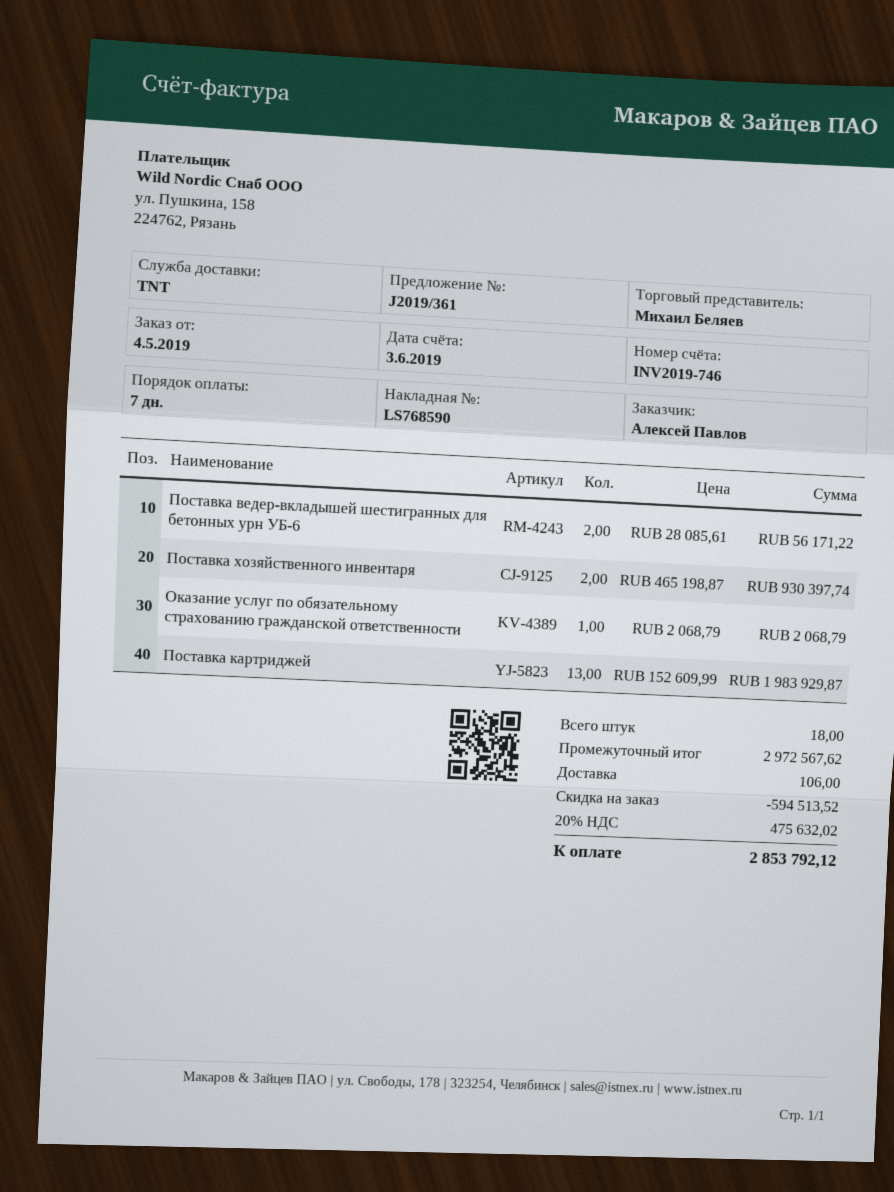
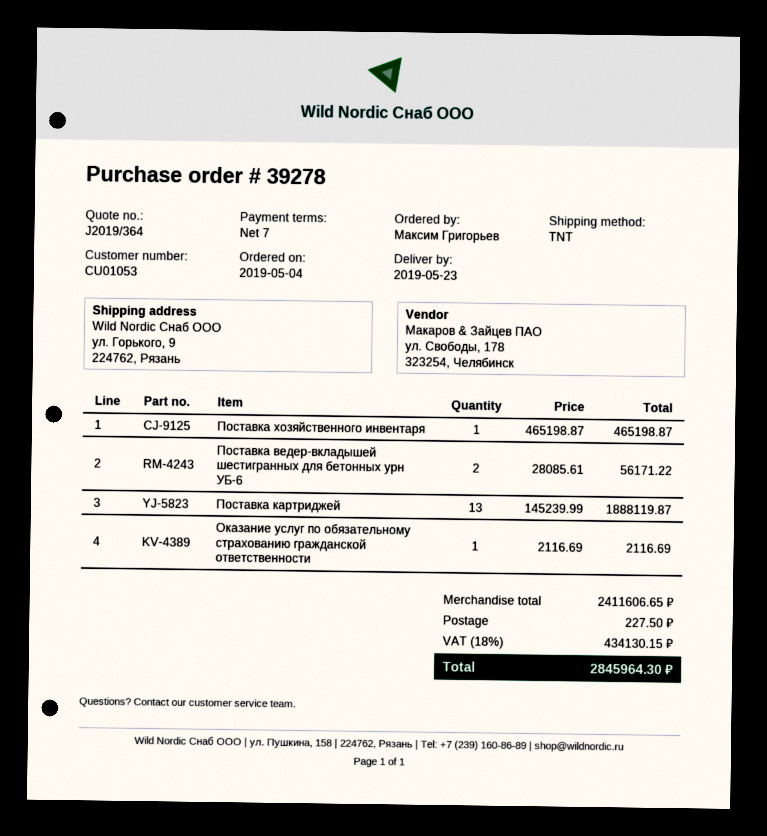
quote number: J2019/361 -> J2019/364
ordered by: Алексей Павлов -> Максим Григорьев
Поставка хозяйственного инвентаря: 2 x 465198.87 = 930397.74 -> 1 x 465198.87 = 465198.87
Оказание услуг по обязательному страхованию гражданской ответственности: 1 x 2068.79 = 2068.79 -> 1 x 2116.69 = 2116.69
Поставка картриджей: 13 x 152609.99 = 1983929.87 -> 13 x 145239.99 = 1888119.87
subtotal: 2972567.62 -> 2411606.65
discount: 594513.52 -> none
shipping: 106.00 -> 227.50
tax: 20% = 475632.02 -> 18% = 434130.15
total: 2853792.12 -> 2845964.30

